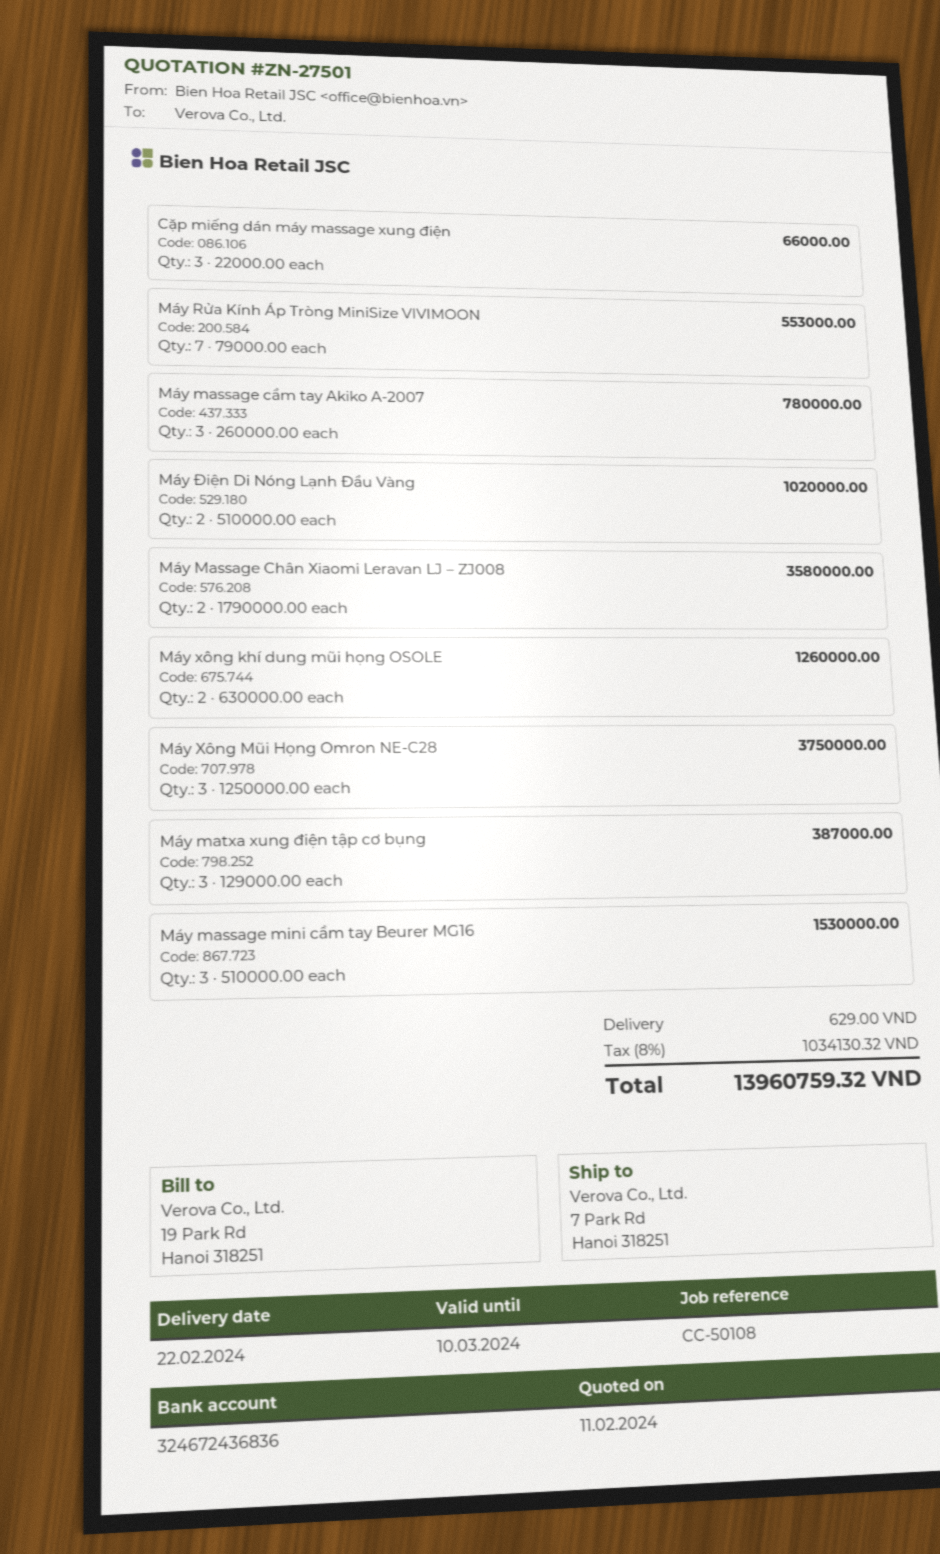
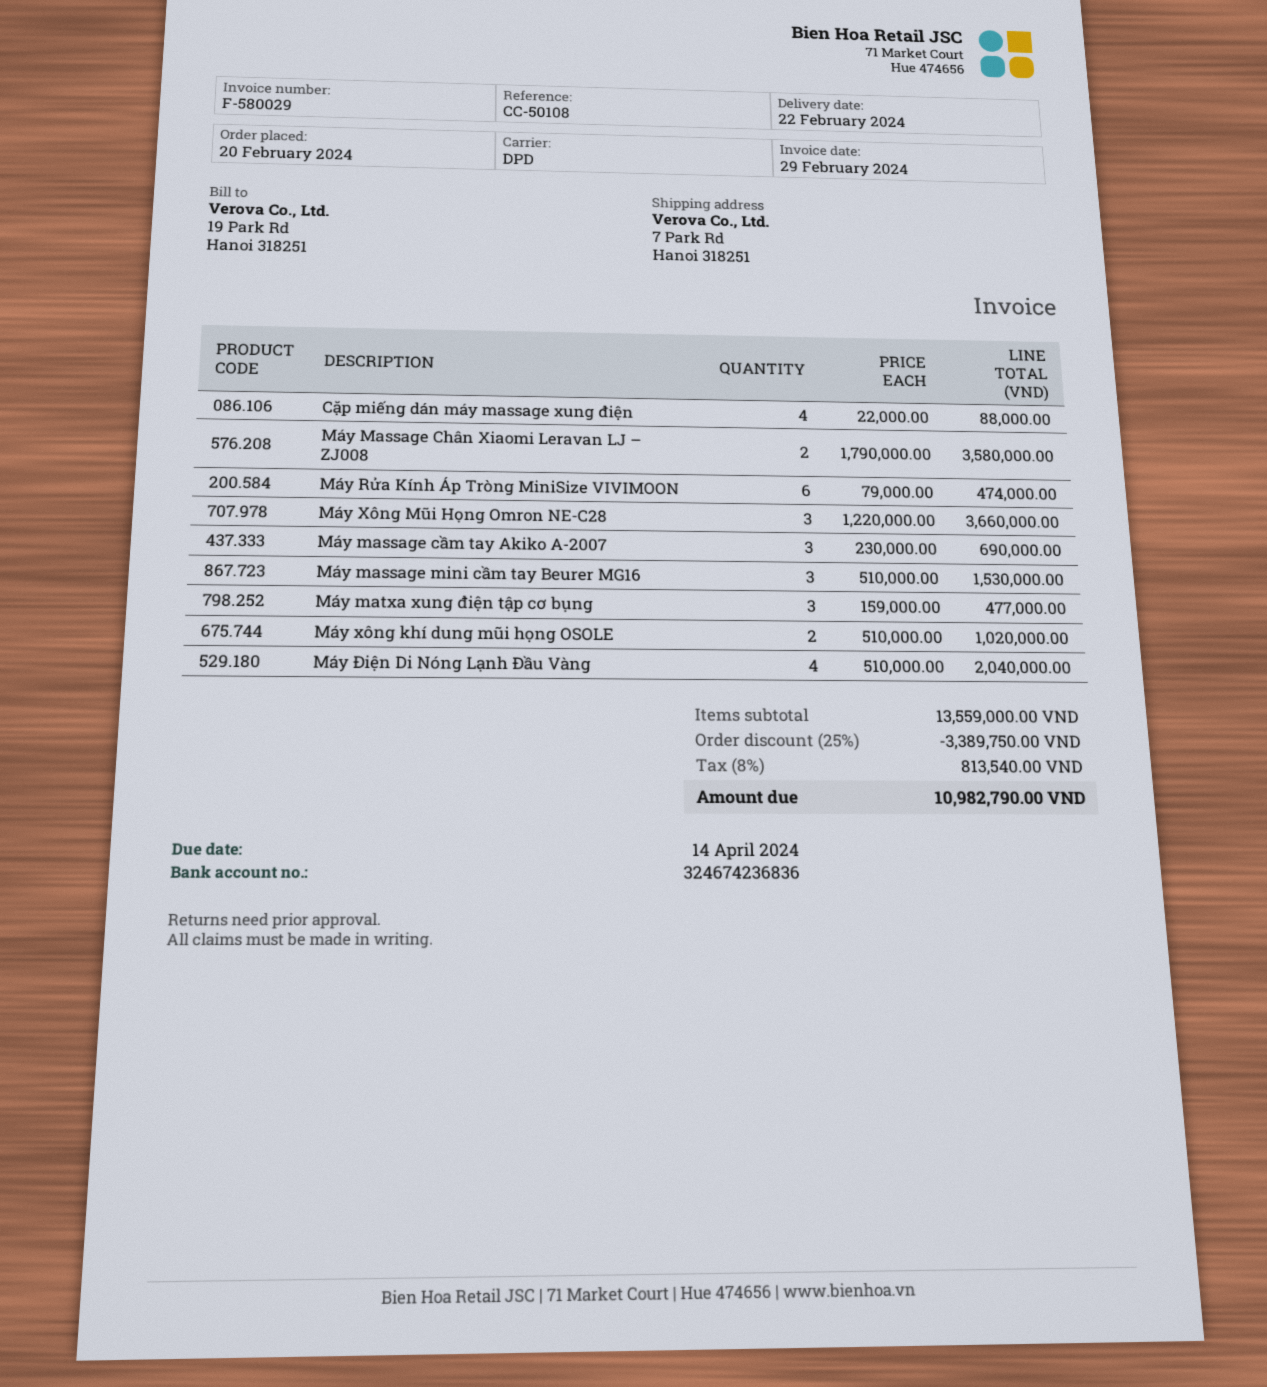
bank account: 324672436836 -> 324674236836
Cặp miếng dán máy massage xung điện: 3 x 22000.00 = 66000.00 -> 4 x 22000.00 = 88000.00
Máy Rửa Kính Áp Tròng MiniSize VIVIMOON: 7 x 79000.00 = 553000.00 -> 6 x 79000.00 = 474000.00
Máy massage cầm tay Akiko A-2007: 3 x 260000.00 = 780000.00 -> 3 x 230000.00 = 690000.00
Máy Điện Di Nóng Lạnh Đầu Vàng: 2 x 510000.00 = 1020000.00 -> 4 x 510000.00 = 2040000.00
Máy xông khí dung mũi họng OSOLE: 2 x 630000.00 = 1260000.00 -> 2 x 510000.00 = 1020000.00
Máy Xông Mũi Họng Omron NE-C28: 3 x 1250000.00 = 3750000.00 -> 3 x 1220000.00 = 3660000.00
Máy matxa xung điện tập cơ bụng: 3 x 129000.00 = 387000.00 -> 3 x 159000.00 = 477000.00
discount: none -> 25% = 3389750.00
shipping: 629.00 -> none
tax: 8% = 1034130.32 -> 8% = 813540.00
total: 13960759.32 -> 10982790.00

